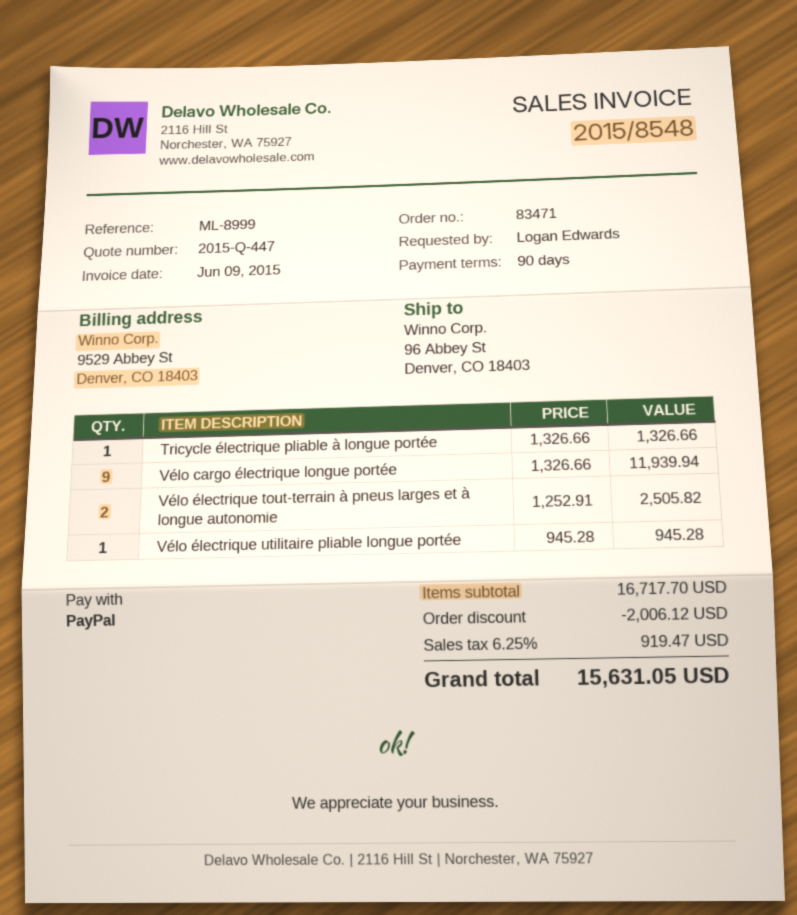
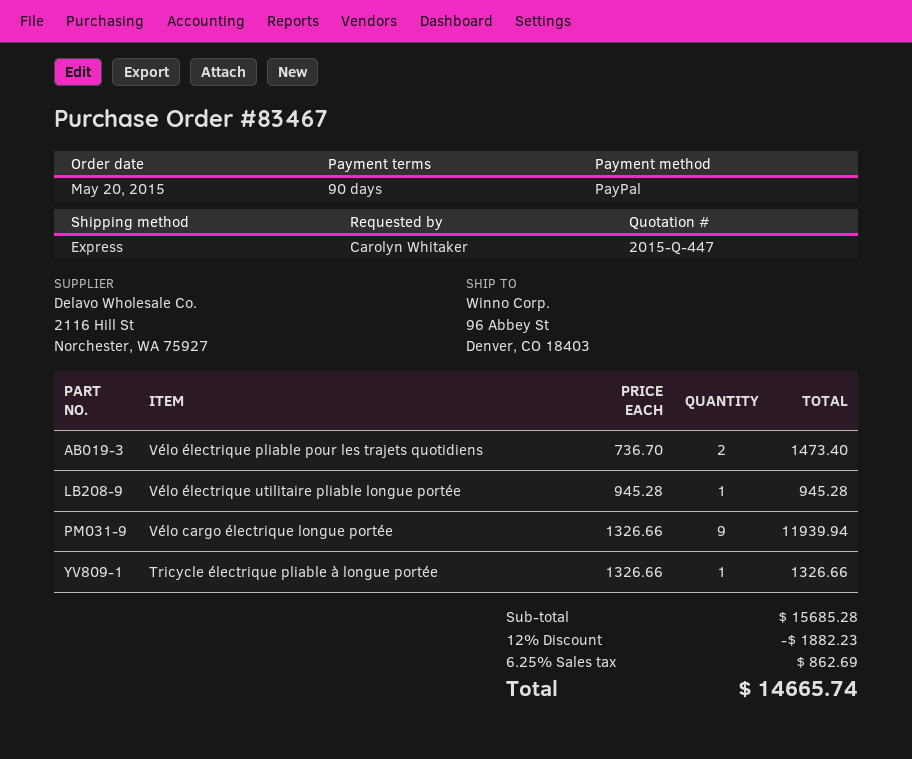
order number: 83471 -> 83467
ordered by: Logan Edwards -> Carolyn Whitaker
Vélo électrique tout-terrain à pneus larges et à longue autonomie: 2 x 1252.91 = 2505.82 -> none
Vélo électrique pliable pour les trajets quotidiens: none -> 2 x 736.70 = 1473.40
subtotal: 16717.70 -> 15685.28
discount: 2006.12 -> 1882.23
tax: 6.25% = 919.47 -> 6.25% = 862.69
total: 15631.05 -> 14665.74

